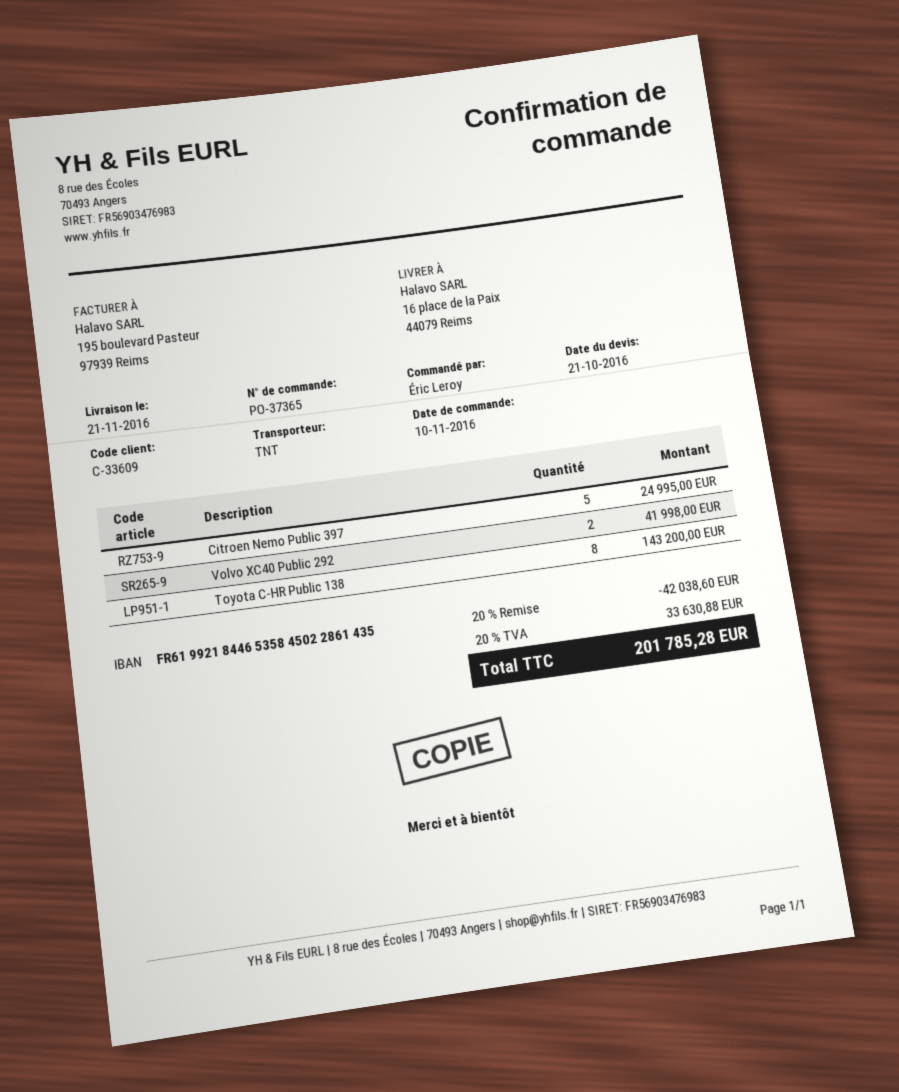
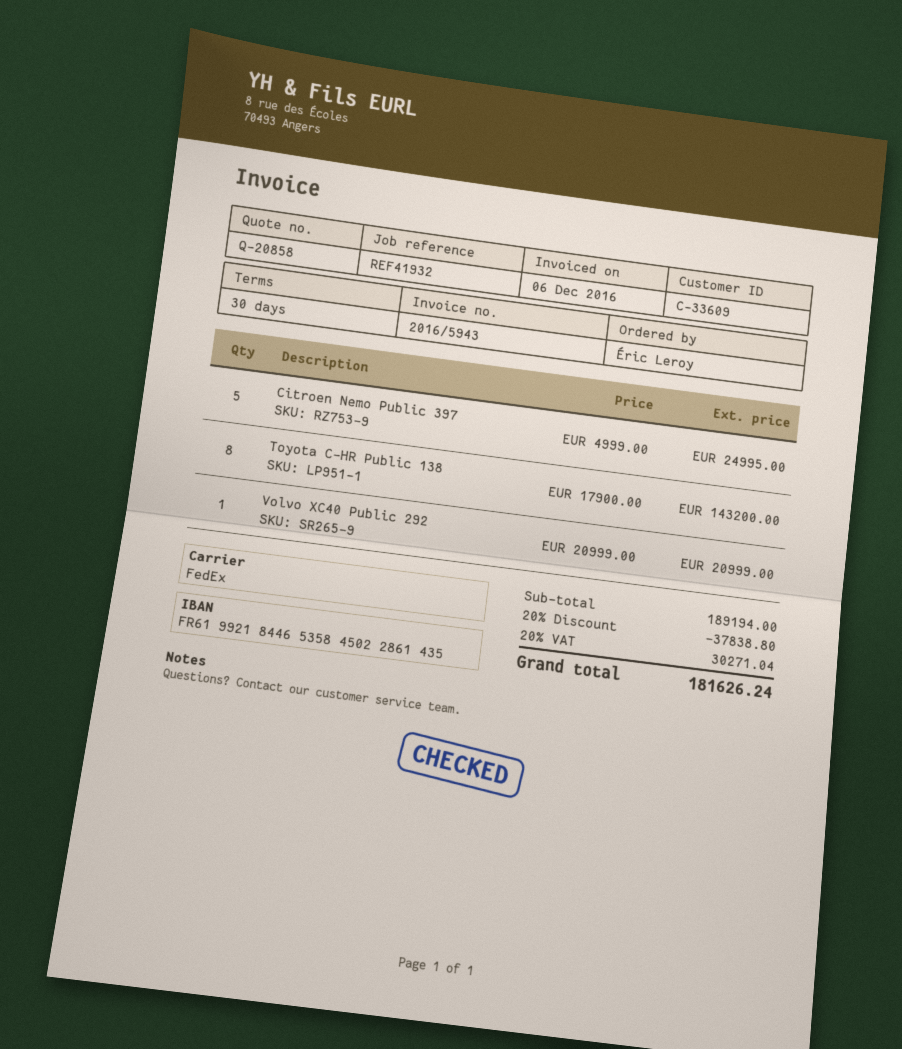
shipping method: TNT -> FedEx
Volvo XC40 Public 292: 2 for 41998.00 -> 1 for 20999.00
discount: 20% = 42038.60 -> 20% = 37838.80
tax: 20% = 33630.88 -> 20% = 30271.04
total: 201785.28 -> 181626.24

